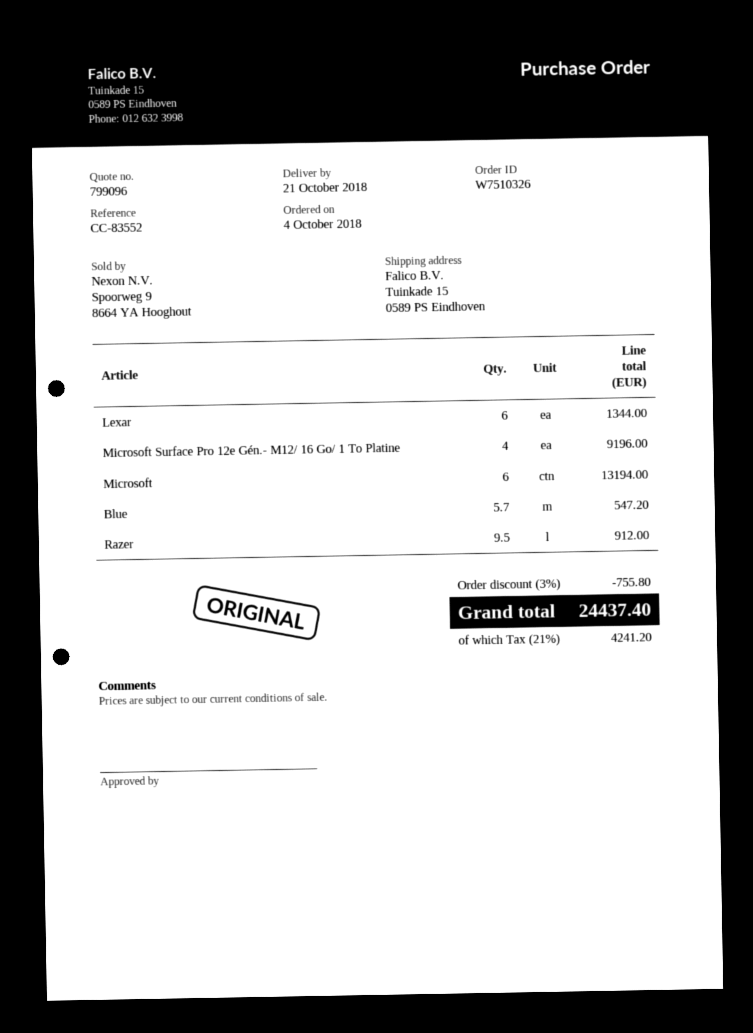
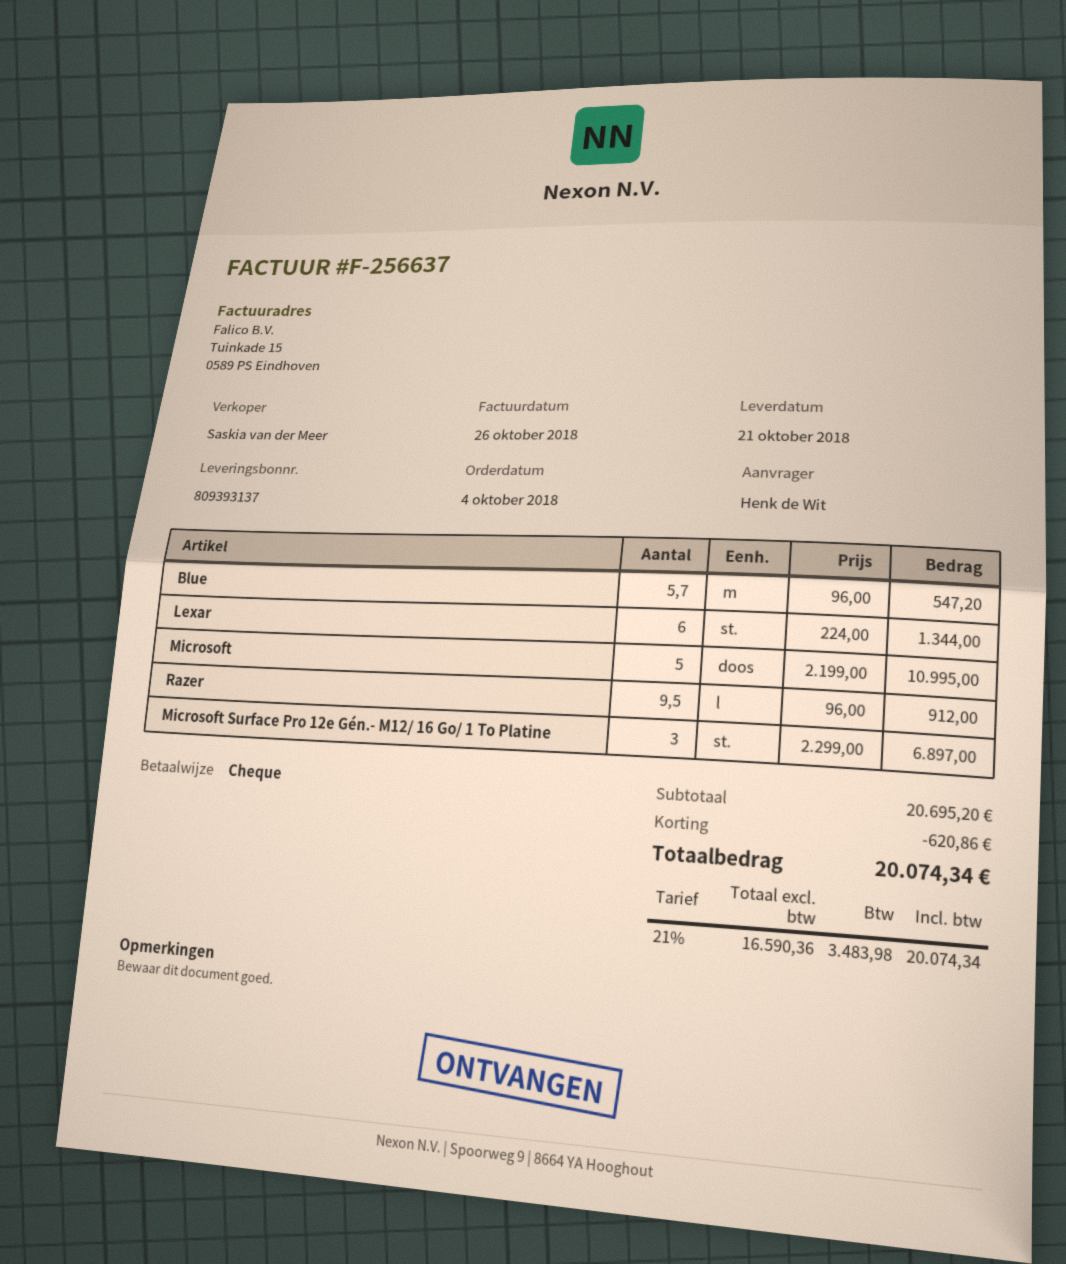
Microsoft Surface Pro 12e Gén.- M12/ 16 Go/ 1 To Platine: 4 for 9196.00 -> 3 for 6897.00
Microsoft: 6 for 13194.00 -> 5 for 10995.00
discount: 755.80 -> 620.86
tax: 21% = 4241.20 -> 21% = 3483.98
total: 24437.40 -> 20074.34

